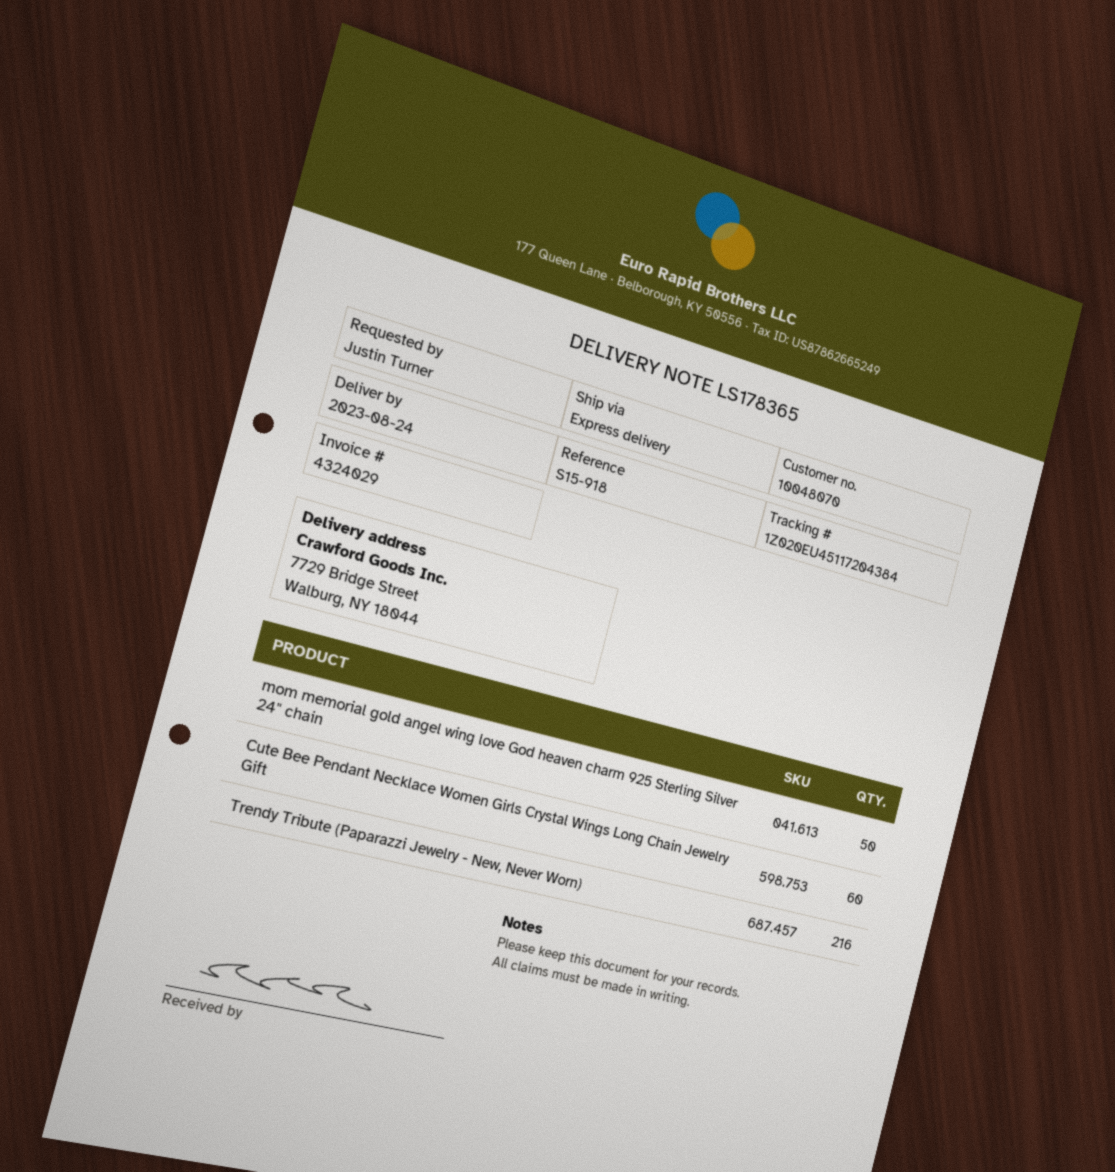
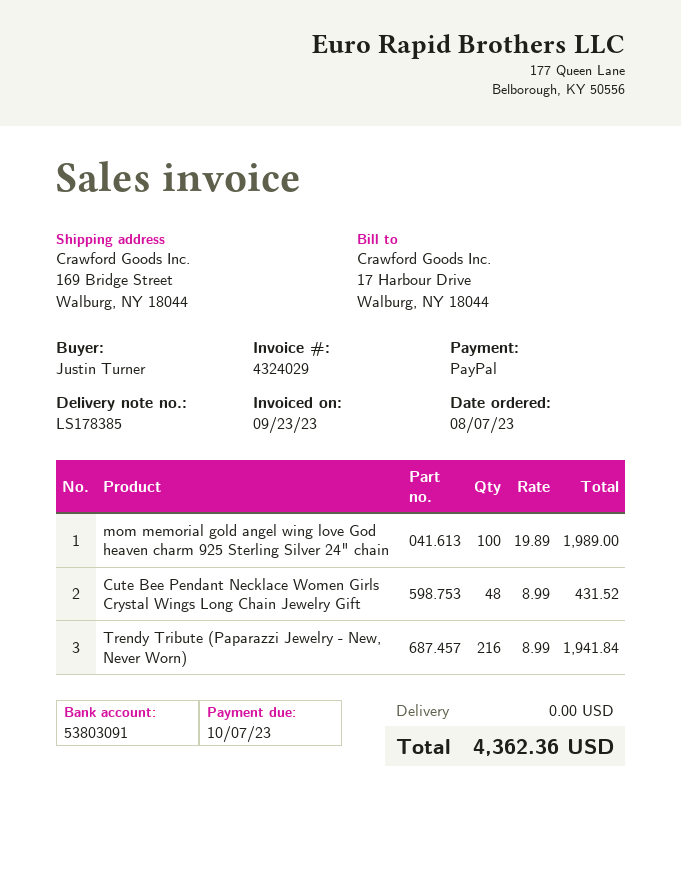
delivery note number: LS178365 -> LS178385
ship to: 7729 Bridge Street, Walburg, NY 18044 -> 169 Bridge Street, Walburg, NY 18044
mom memorial gold angel wing love God heaven charm 925 Sterling Silver 24" chain: 50 -> 100
Cute Bee Pendant Necklace Women Girls Crystal Wings Long Chain Jewelry Gift: 60 -> 48

